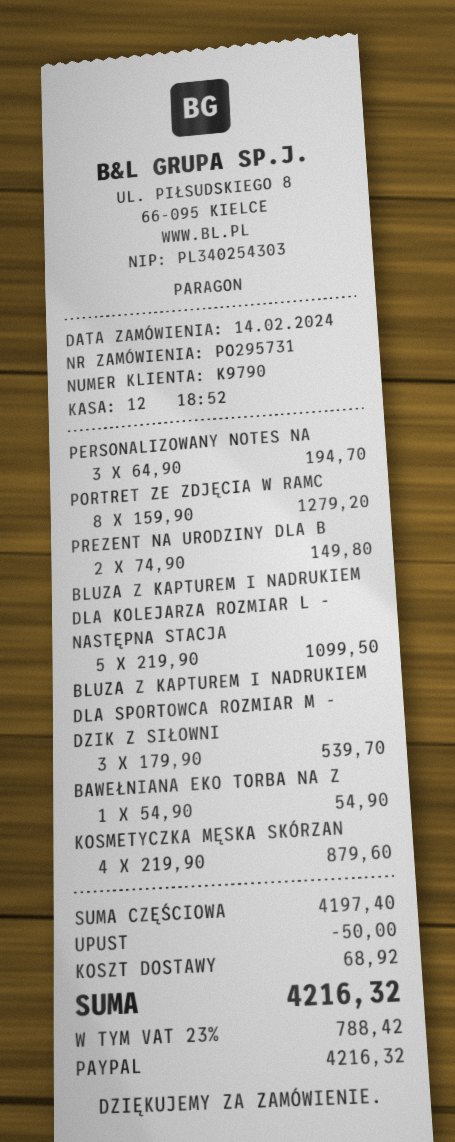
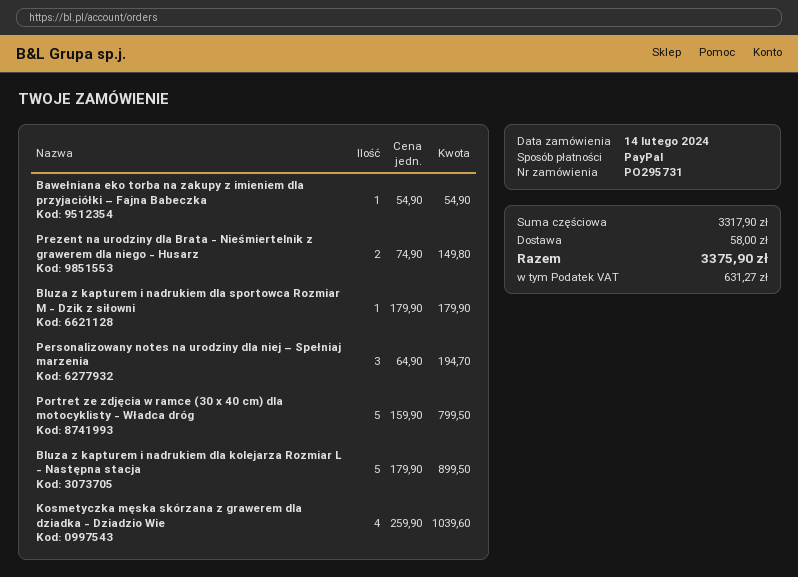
PORTRET ZE ZDJĘCIA W RAMC: 8 x 159.90 = 1279.20 -> 5 x 159.90 = 799.50
BLUZA Z KAPTUREM I NADRUKIEM DLA KOLEJARZA ROZMIAR L - NASTĘPNA STACJA: 5 x 219.90 = 1099.50 -> 5 x 179.90 = 899.50
BLUZA Z KAPTUREM I NADRUKIEM DLA SPORTOWCA ROZMIAR M - DZIK Z SIŁOWNI: 3 x 179.90 = 539.70 -> 1 x 179.90 = 179.90
KOSMETYCZKA MĘSKA SKÓRZAN: 4 x 219.90 = 879.60 -> 4 x 259.90 = 1039.60
subtotal: 4197.40 -> 3317.90
discount: 50.00 -> none
shipping: 68.92 -> 58.00
tax: 788.42 -> 631.27
total: 4216.32 -> 3375.90

